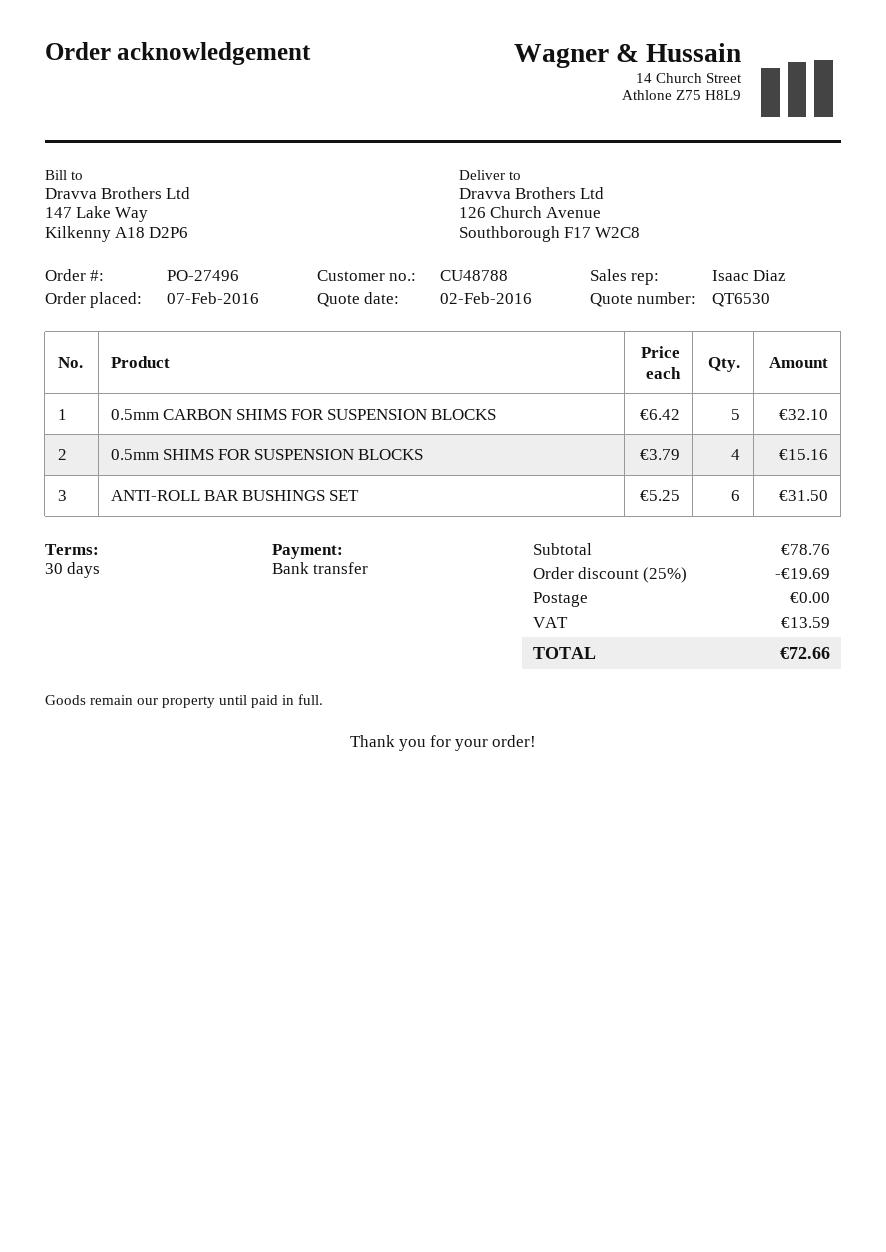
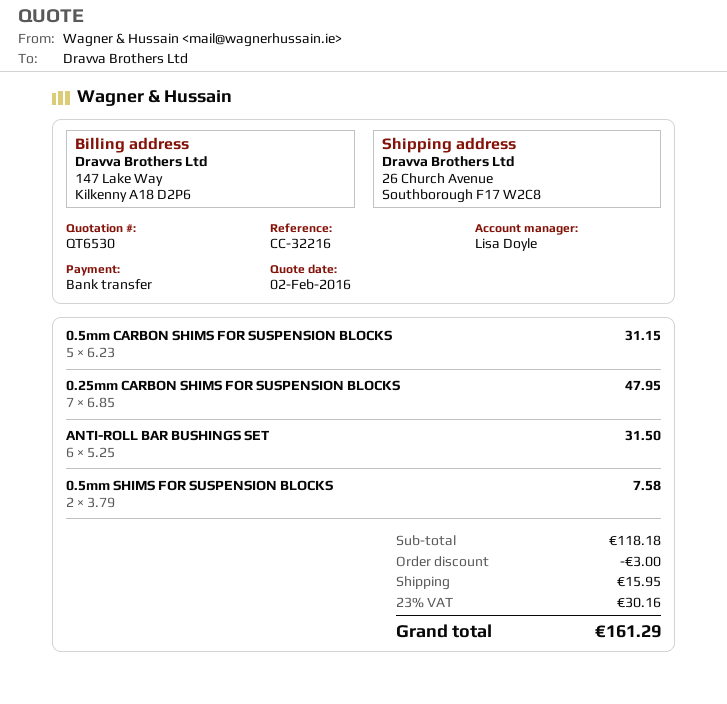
sales rep: Isaac Diaz -> Lisa Doyle
ship to: 126 Church Avenue, Southborough F17 W2C8 -> 26 Church Avenue, Southborough F17 W2C8
0.5mm CARBON SHIMS FOR SUSPENSION BLOCKS: 5 x 6.42 = 32.10 -> 5 x 6.23 = 31.15
0.5mm SHIMS FOR SUSPENSION BLOCKS: 4 x 3.79 = 15.16 -> 2 x 3.79 = 7.58
0.25mm CARBON SHIMS FOR SUSPENSION BLOCKS: none -> 7 x 6.85 = 47.95
subtotal: 78.76 -> 118.18
discount: 19.69 -> 3.00
shipping: 0.00 -> 15.95
tax: 13.59 -> 30.16
total: 72.66 -> 161.29

